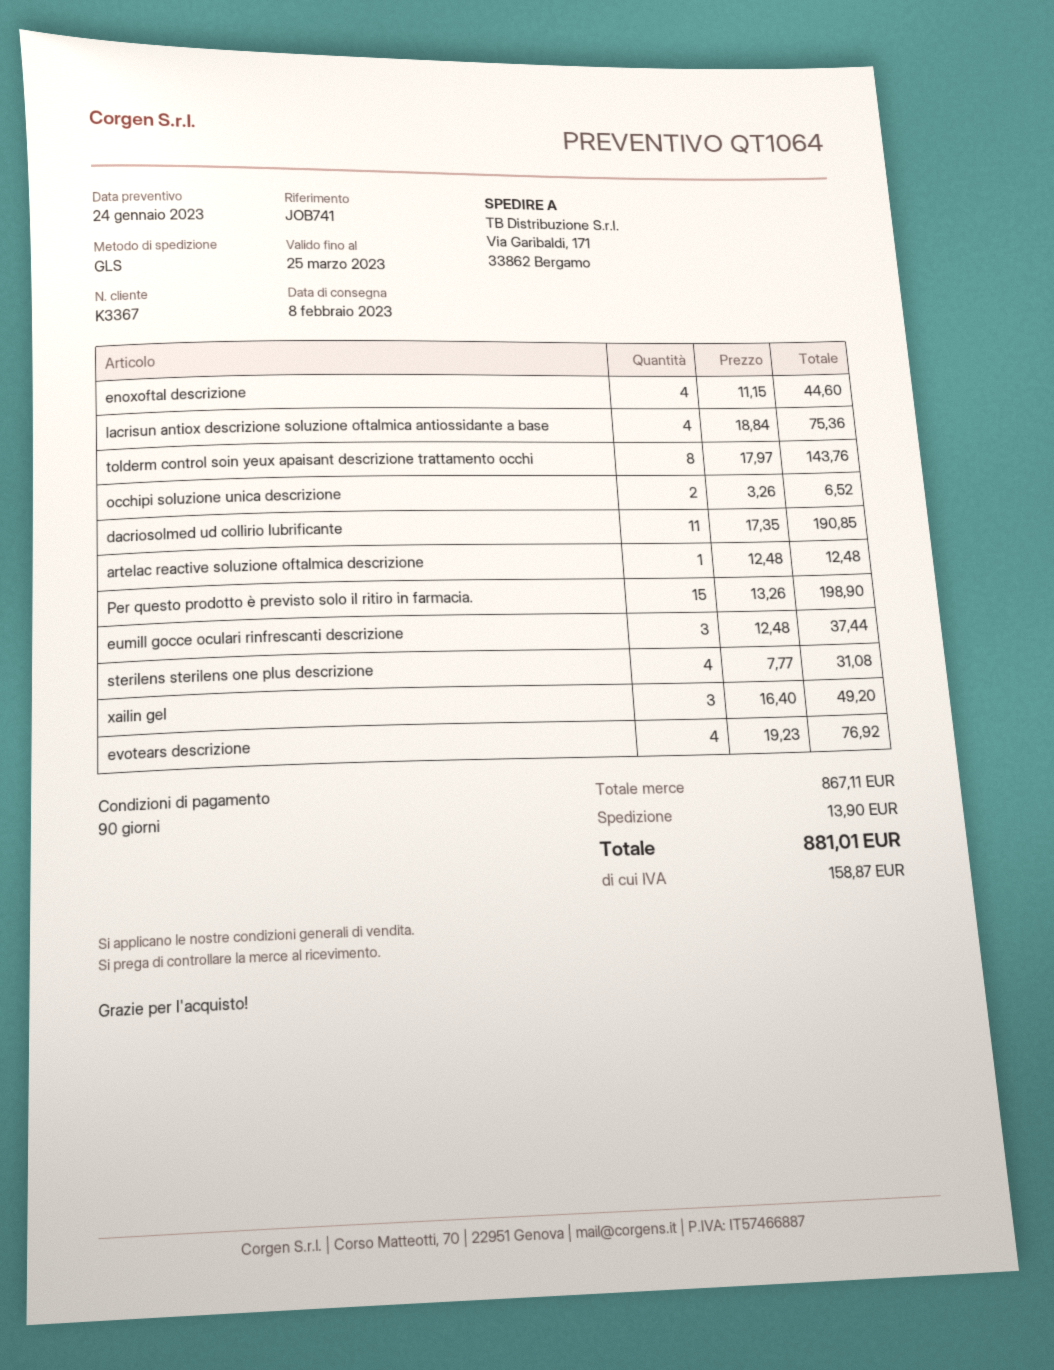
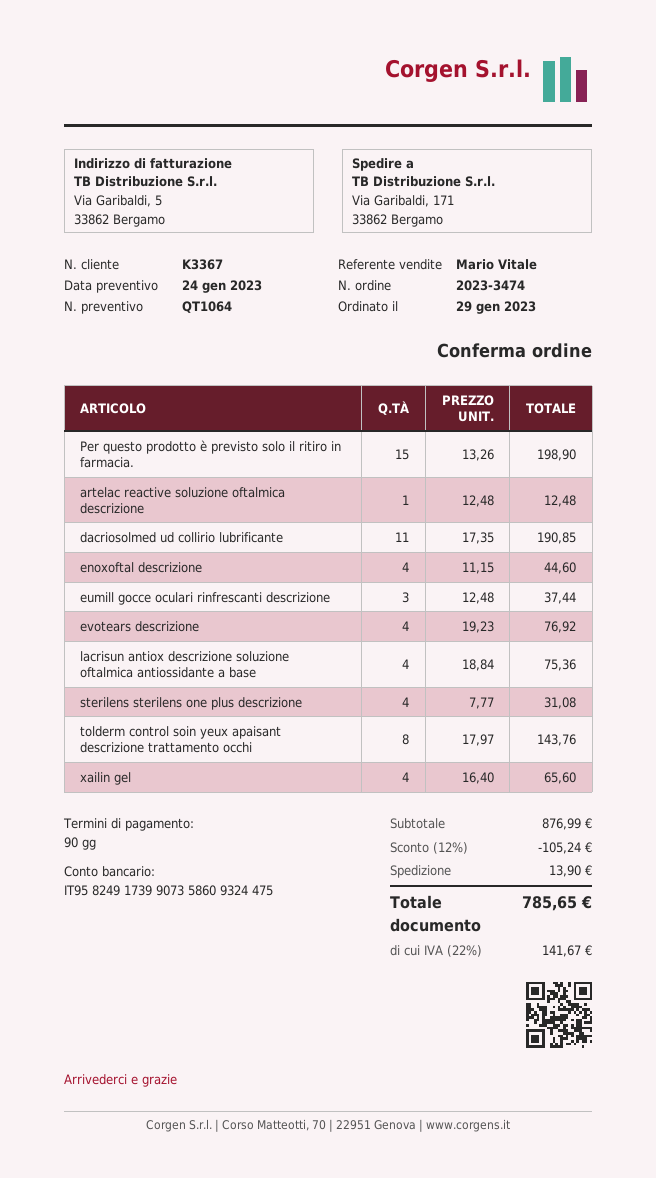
occhipi soluzione unica descrizione: 2 x 3.26 = 6.52 -> none
xailin gel: 3 x 16.40 = 49.20 -> 4 x 16.40 = 65.60
subtotal: 867.11 -> 876.99
discount: none -> 12% = 105.24
tax: 158.87 -> 141.67
total: 881.01 -> 785.65

